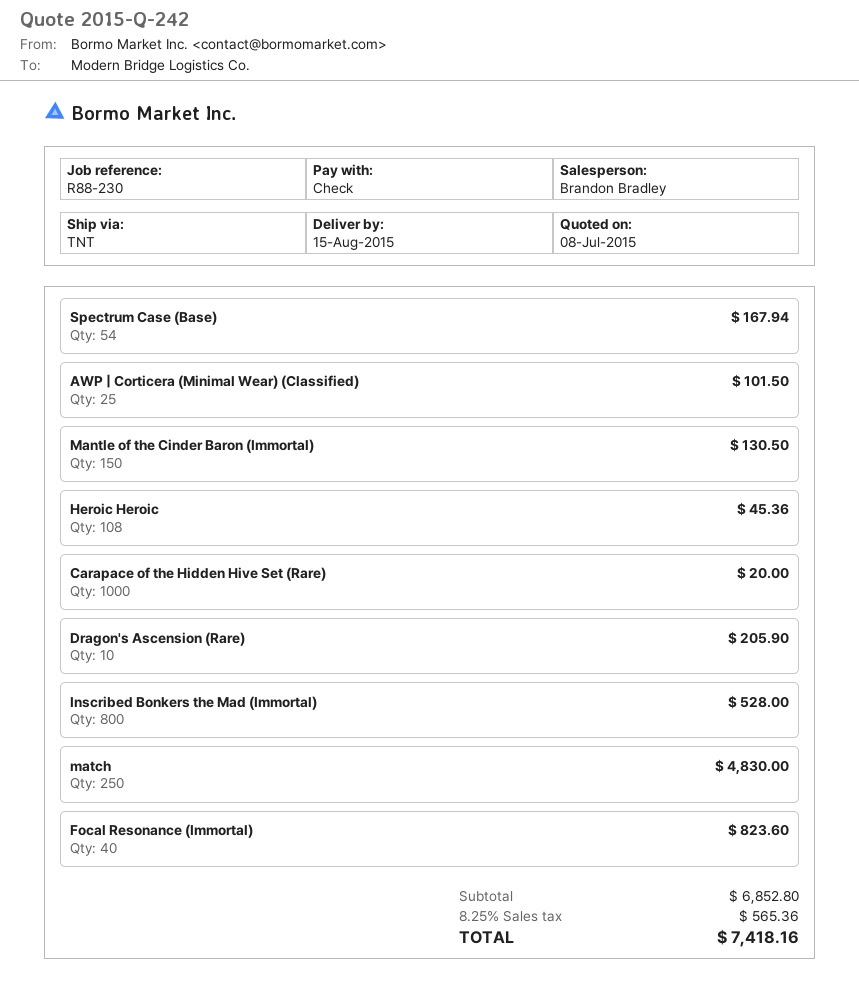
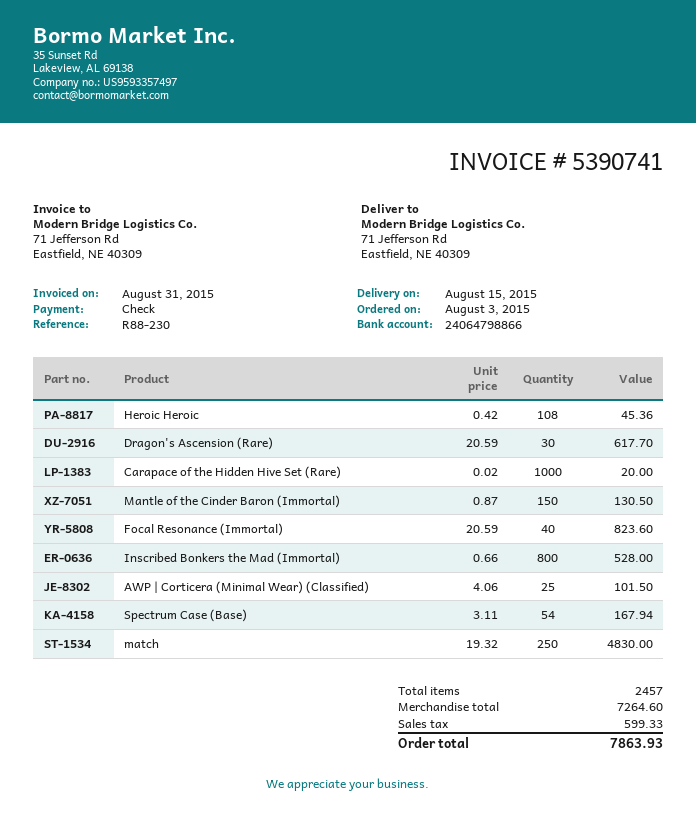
Dragon's Ascension (Rare): 10 for 205.90 -> 30 for 617.70
subtotal: 6852.80 -> 7264.60
tax: 565.36 -> 599.33
total: 7418.16 -> 7863.93

